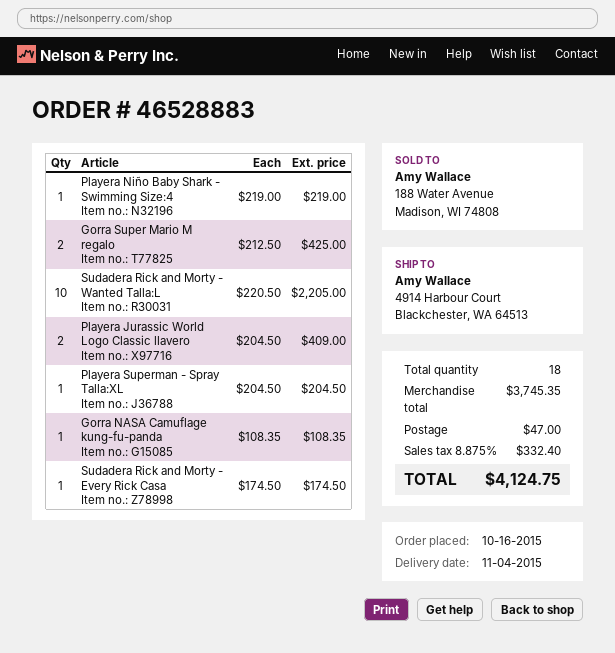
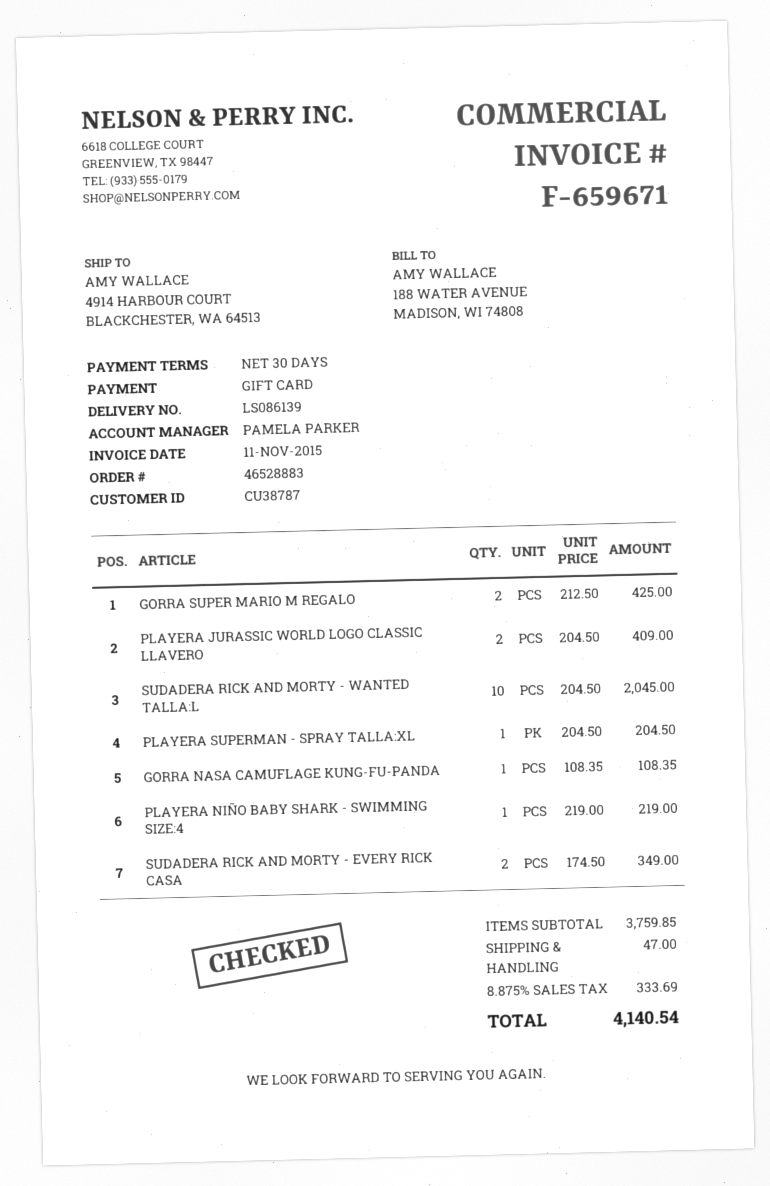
Sudadera Rick and Morty - Wanted Talla:L: 10 x 220.50 = 2205.00 -> 10 x 204.50 = 2045.00
Sudadera Rick and Morty - Every Rick Casa: 1 x 174.50 = 174.50 -> 2 x 174.50 = 349.00
subtotal: 3745.35 -> 3759.85
tax: 8.875% = 332.40 -> 8.875% = 333.69
total: 4124.75 -> 4140.54

